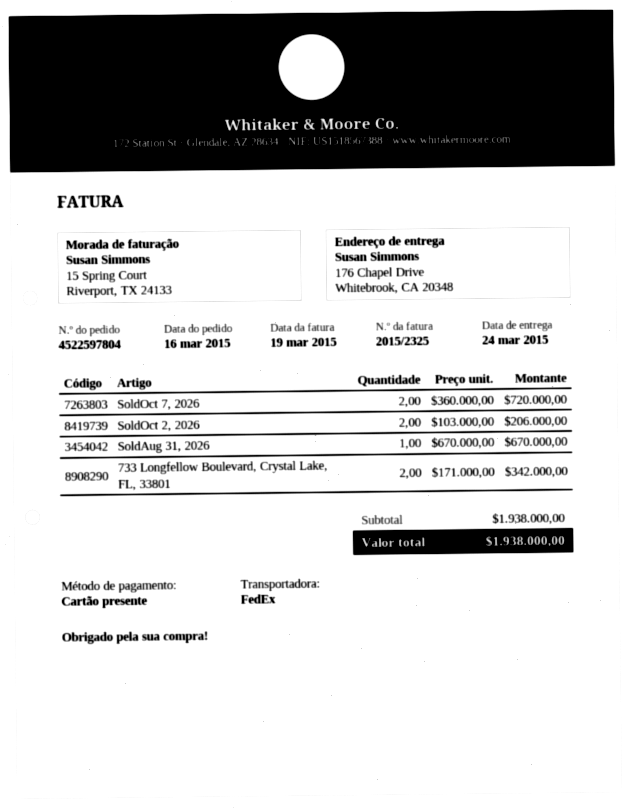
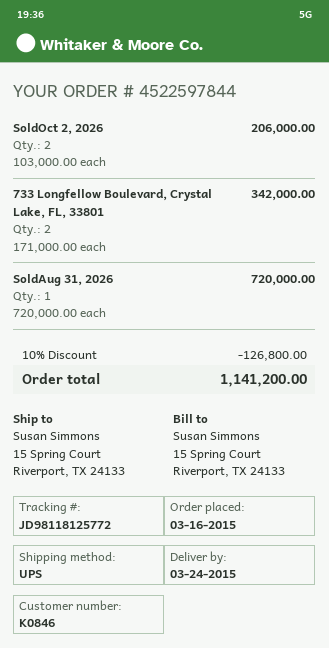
order number: 4522597804 -> 4522597844
shipping method: FedEx -> UPS
ship to: 176 Chapel Drive, Whitebrook, CA 20348 -> 15 Spring Court, Riverport, TX 24133
SoldOct 7, 2026: 2 x 360000.00 = 720000.00 -> none
SoldAug 31, 2026: 1 x 670000.00 = 670000.00 -> 1 x 720000.00 = 720000.00
discount: none -> 10% = 126800.00
total: 1938000.00 -> 1141200.00

